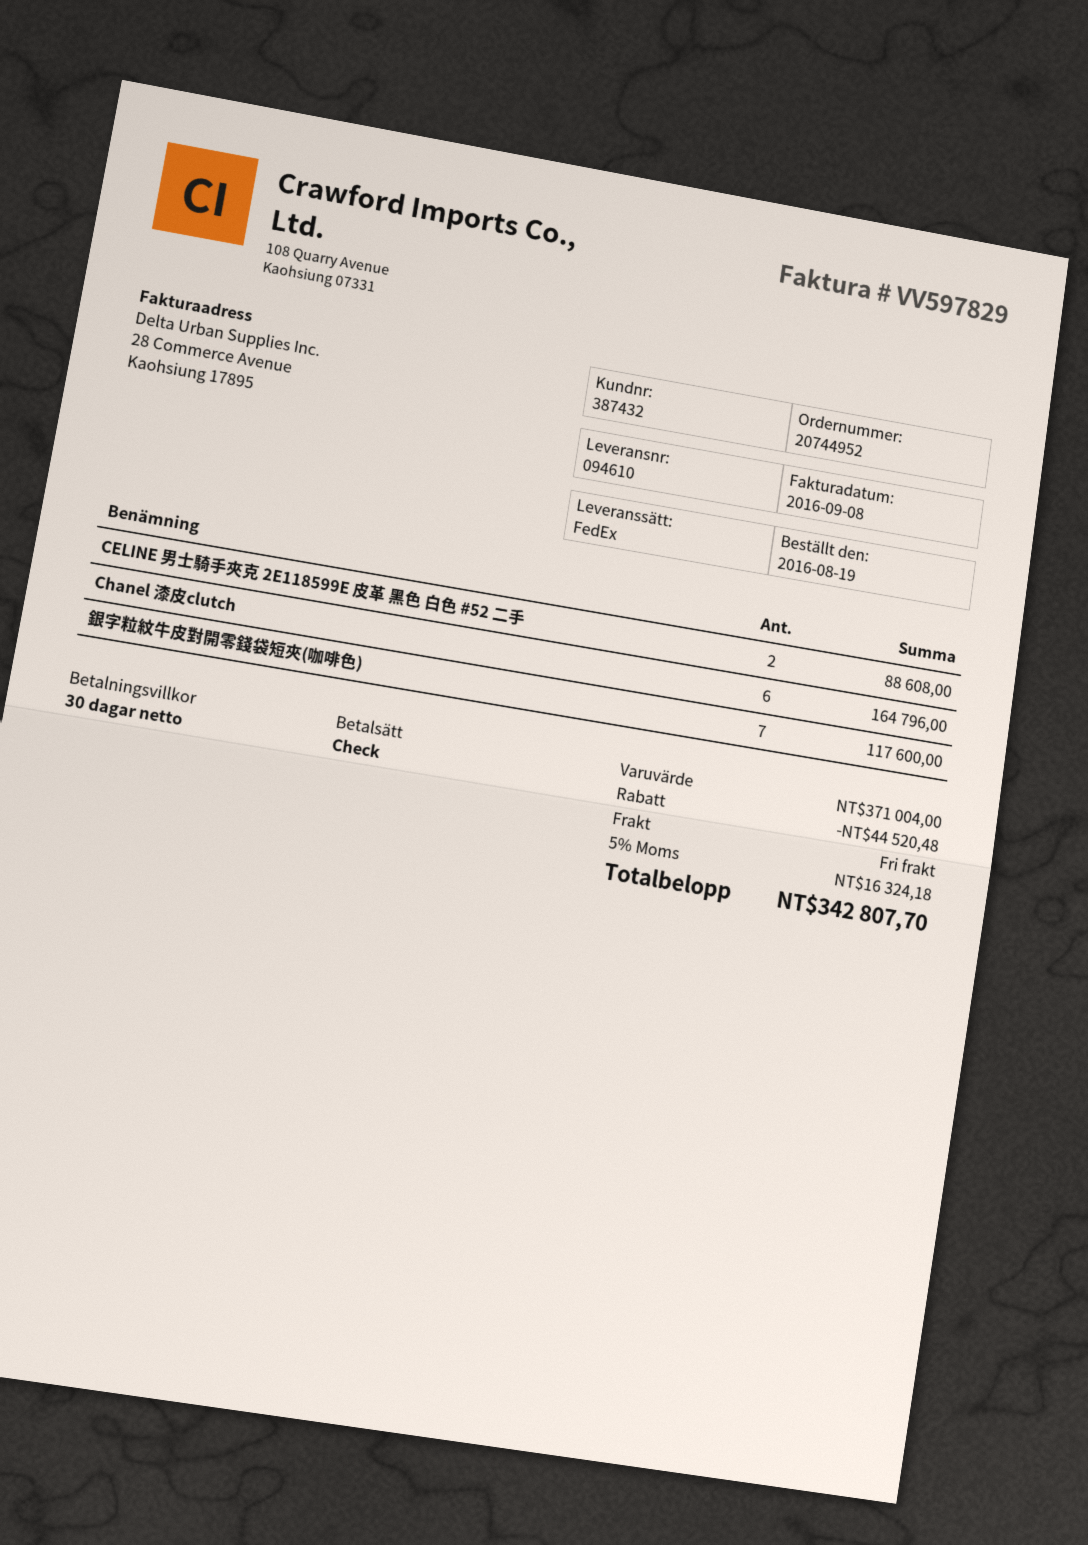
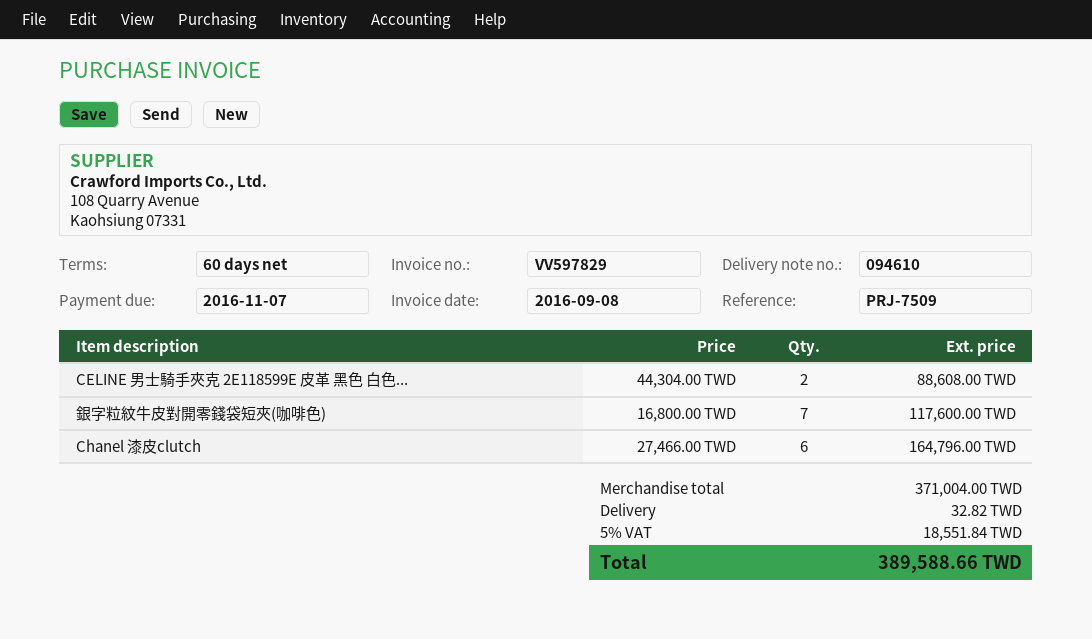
payment terms: 30 days -> 60 days
discount: 44520.48 -> none
shipping: 0.00 -> 32.82
tax: 5% = 16324.18 -> 5% = 18551.84
total: 342807.70 -> 389588.66

